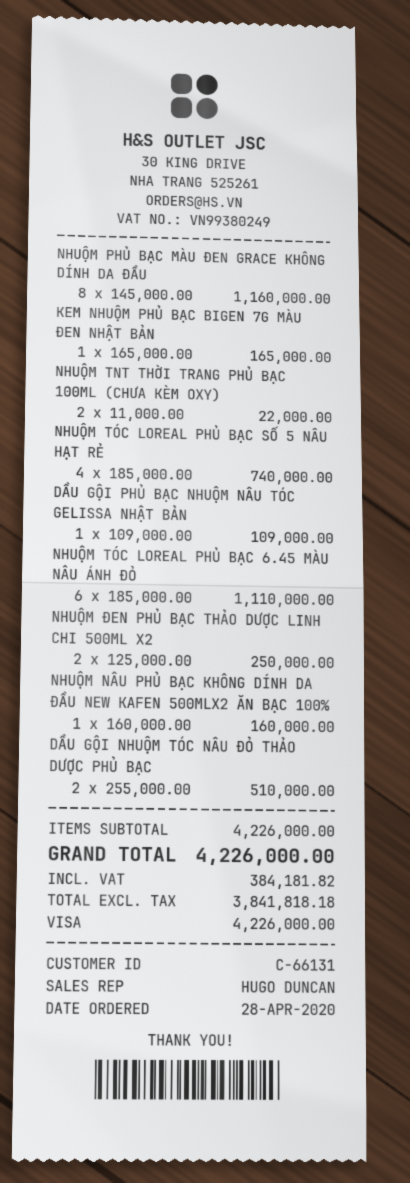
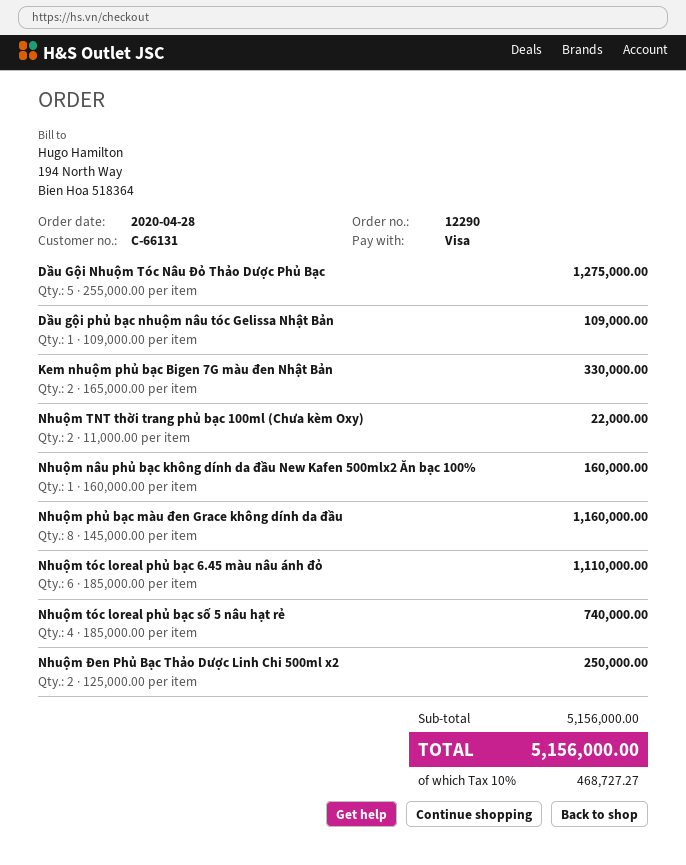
KEM NHUỘM PHỦ BẠC BIGEN 7G MÀU ĐEN NHẬT BẢN: 1 x 165000.00 = 165000.00 -> 2 x 165000.00 = 330000.00
DẦU GỘI NHUỘM TÓC NÂU ĐỎ THẢO DƯỢC PHỦ BẠC: 2 x 255000.00 = 510000.00 -> 5 x 255000.00 = 1275000.00
subtotal: 4226000.00 -> 5156000.00
tax: 384181.82 -> 468727.27
total: 4226000.00 -> 5156000.00

